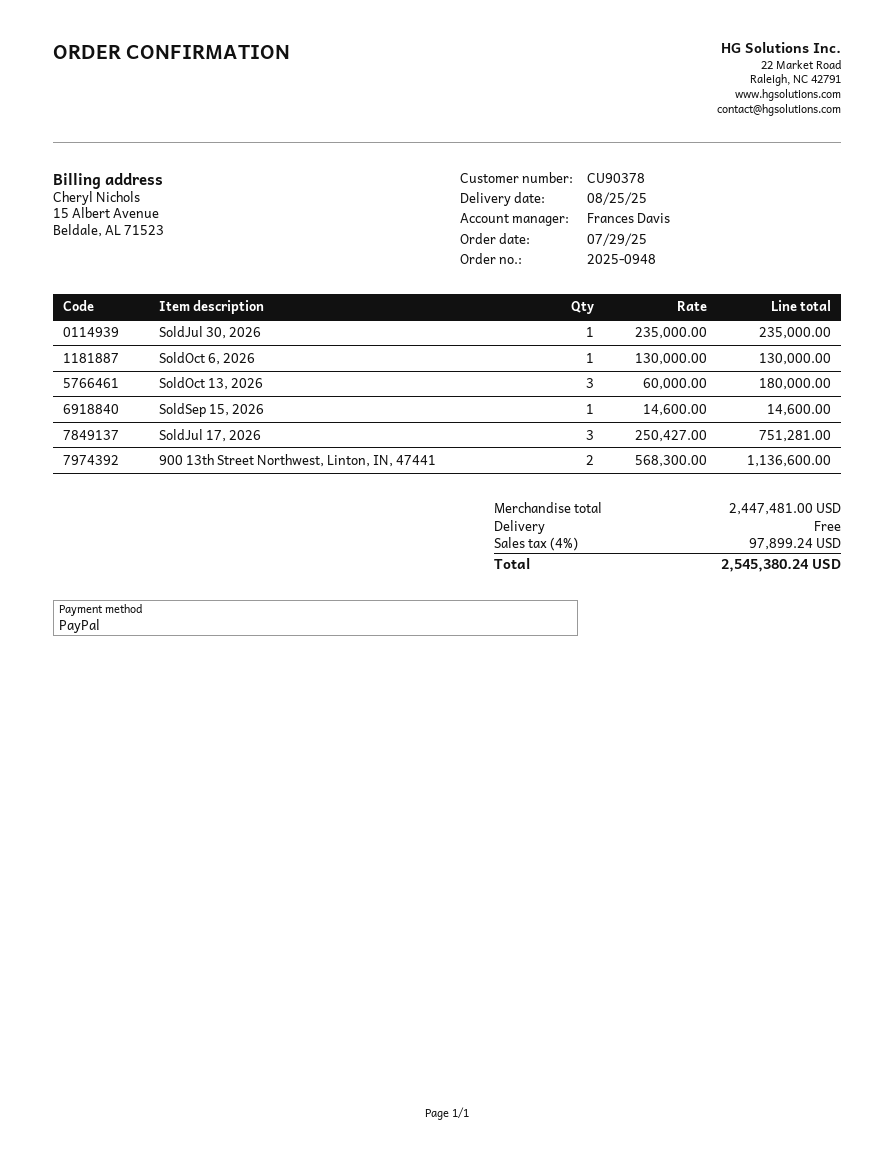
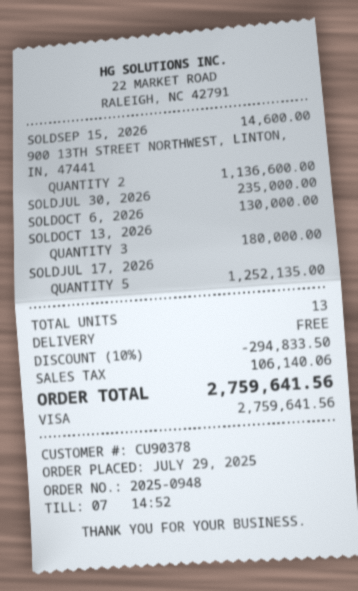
payment method: PayPal -> Visa
SoldJul 17, 2026: 3 for 751281.00 -> 5 for 1252135.00
discount: none -> 10% = 294833.50
tax: 97899.24 -> 106140.06
total: 2545380.24 -> 2759641.56

